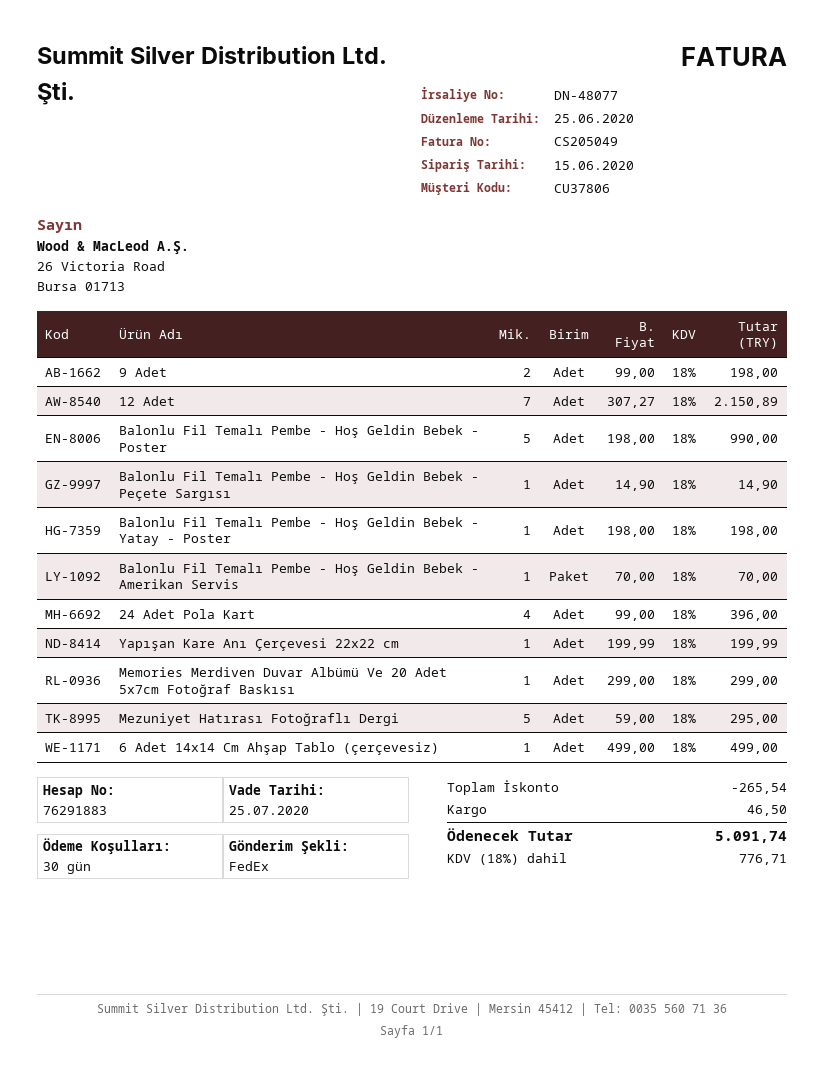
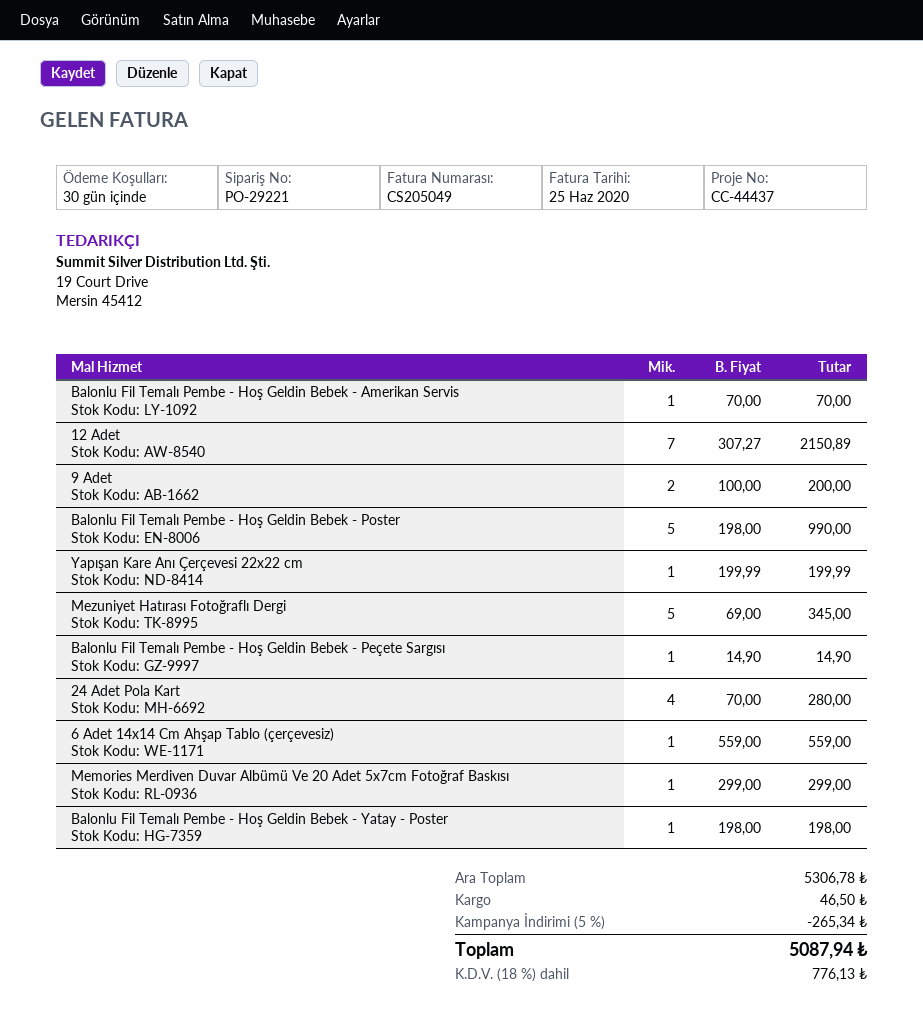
9 Adet: 2 x 99.00 = 198.00 -> 2 x 100.00 = 200.00
24 Adet Pola Kart: 4 x 99.00 = 396.00 -> 4 x 70.00 = 280.00
Mezuniyet Hatırası Fotoğraflı Dergi: 5 x 59.00 = 295.00 -> 5 x 69.00 = 345.00
6 Adet 14x14 Cm Ahşap Tablo (çerçevesiz): 1 x 499.00 = 499.00 -> 1 x 559.00 = 559.00
discount: 265.54 -> 265.34
tax: 18% = 776.71 -> 18% = 776.13
total: 5091.74 -> 5087.94

